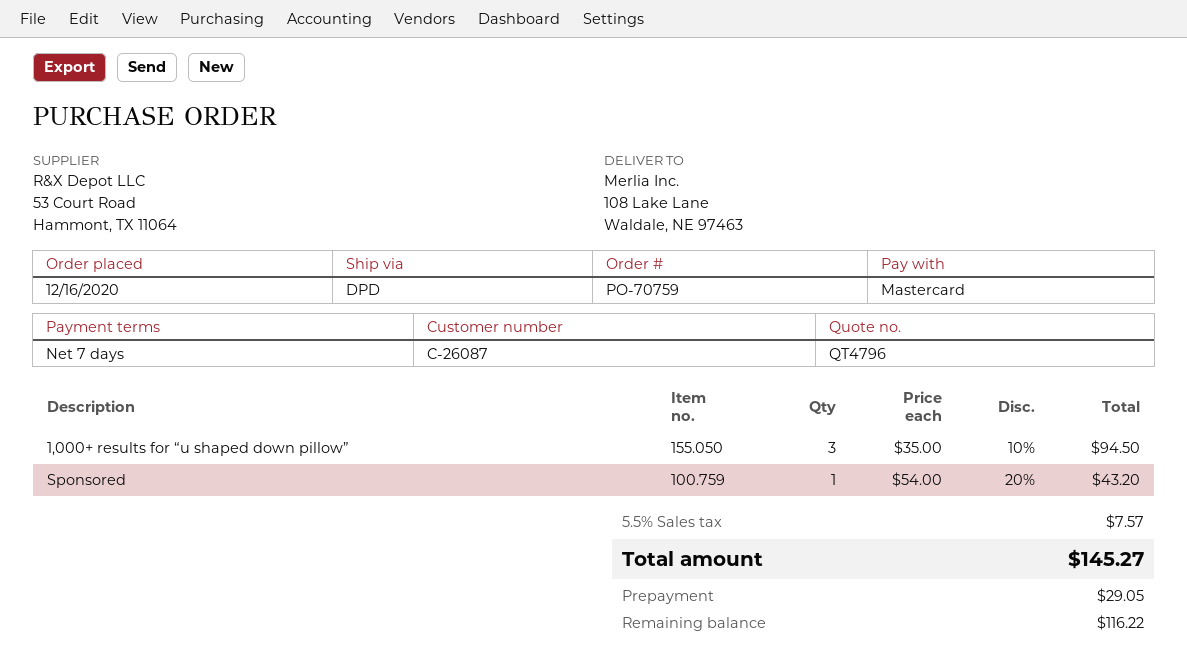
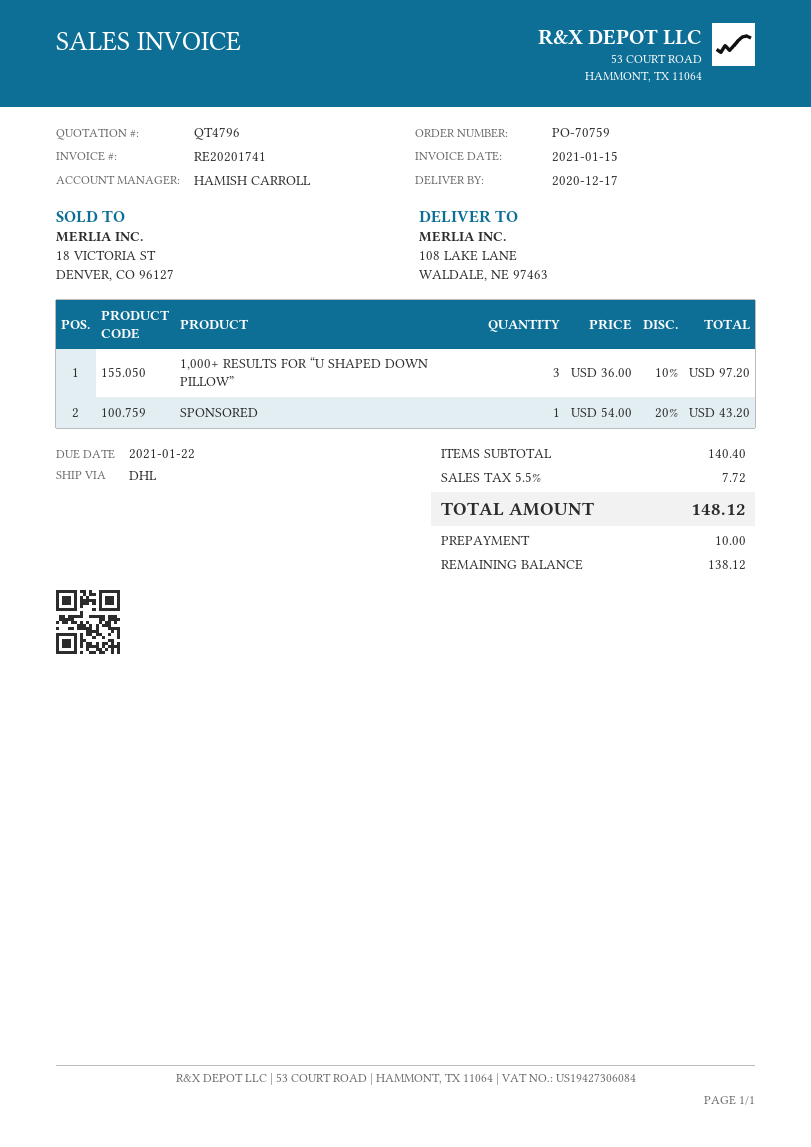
shipping method: DPD -> DHL
1,000+ results for “u shaped down pillow”: 3 x 35.00 - 10% = 94.50 -> 3 x 36.00 - 10% = 97.20
tax: 5.5% = 7.57 -> 5.5% = 7.72
total: 145.27 -> 148.12
deposit: 29.05 -> 10.00
balance: 116.22 -> 138.12

